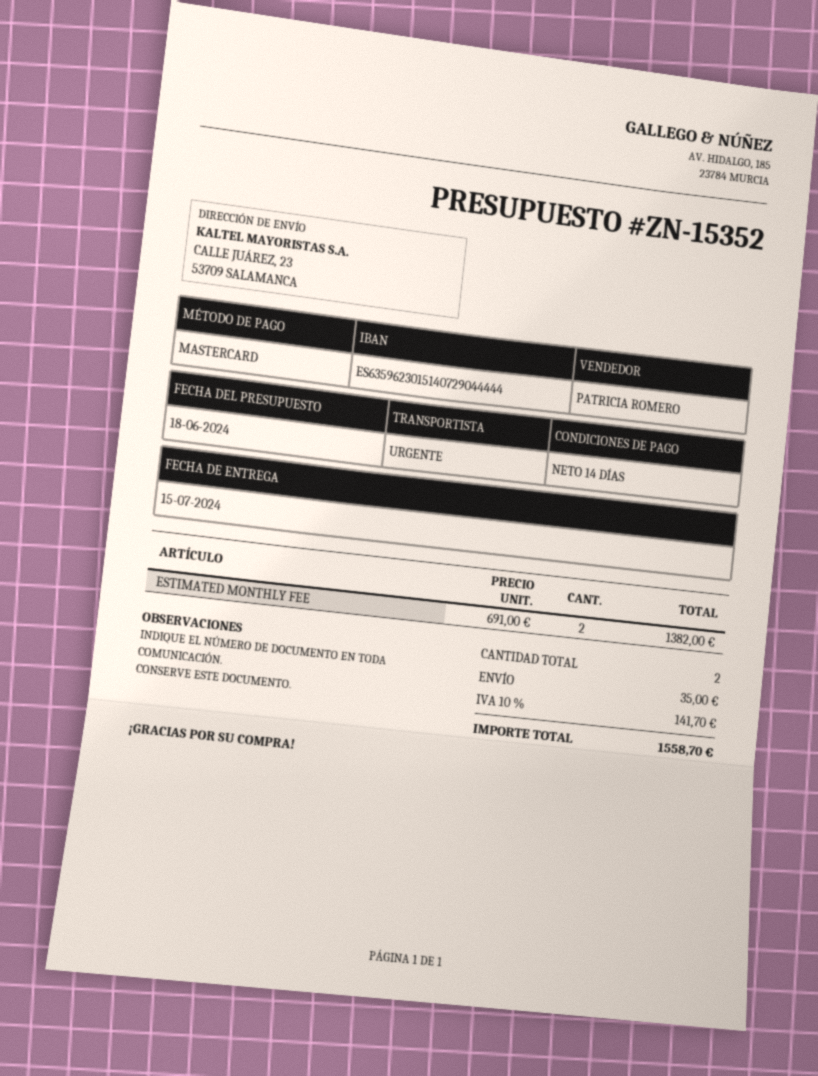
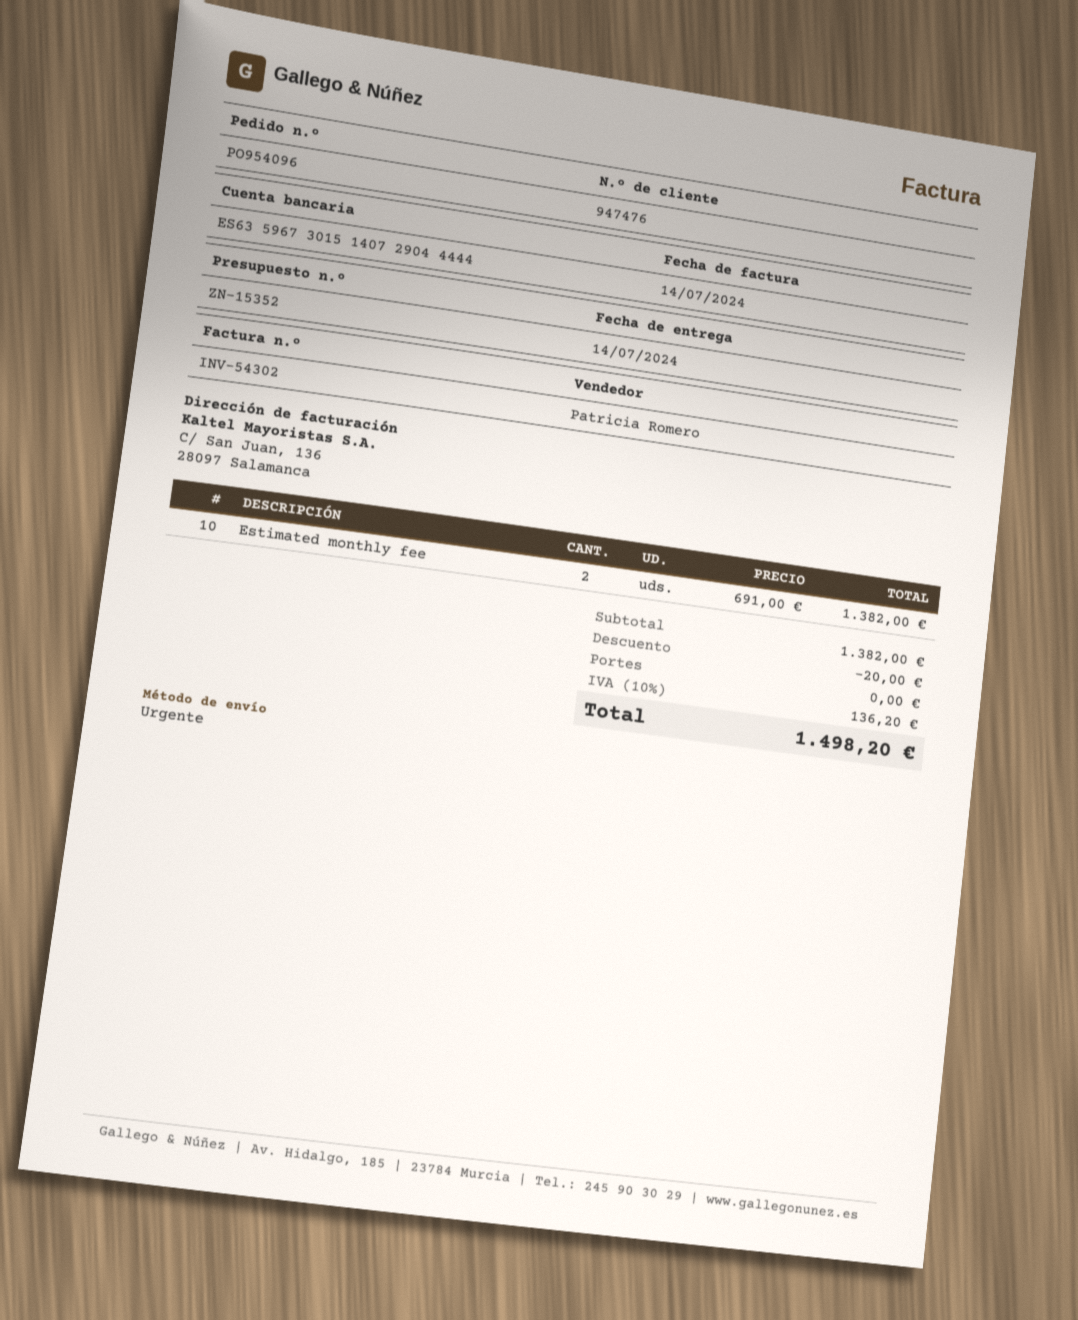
delivery date: 2024-07-15 -> 2024-07-14
bank account: ES6359623015140729044444 -> ES6359673015140729044444
discount: none -> 20.00
shipping: 35.00 -> 0.00
tax: 10% = 141.70 -> 10% = 136.20
total: 1558.70 -> 1498.20

